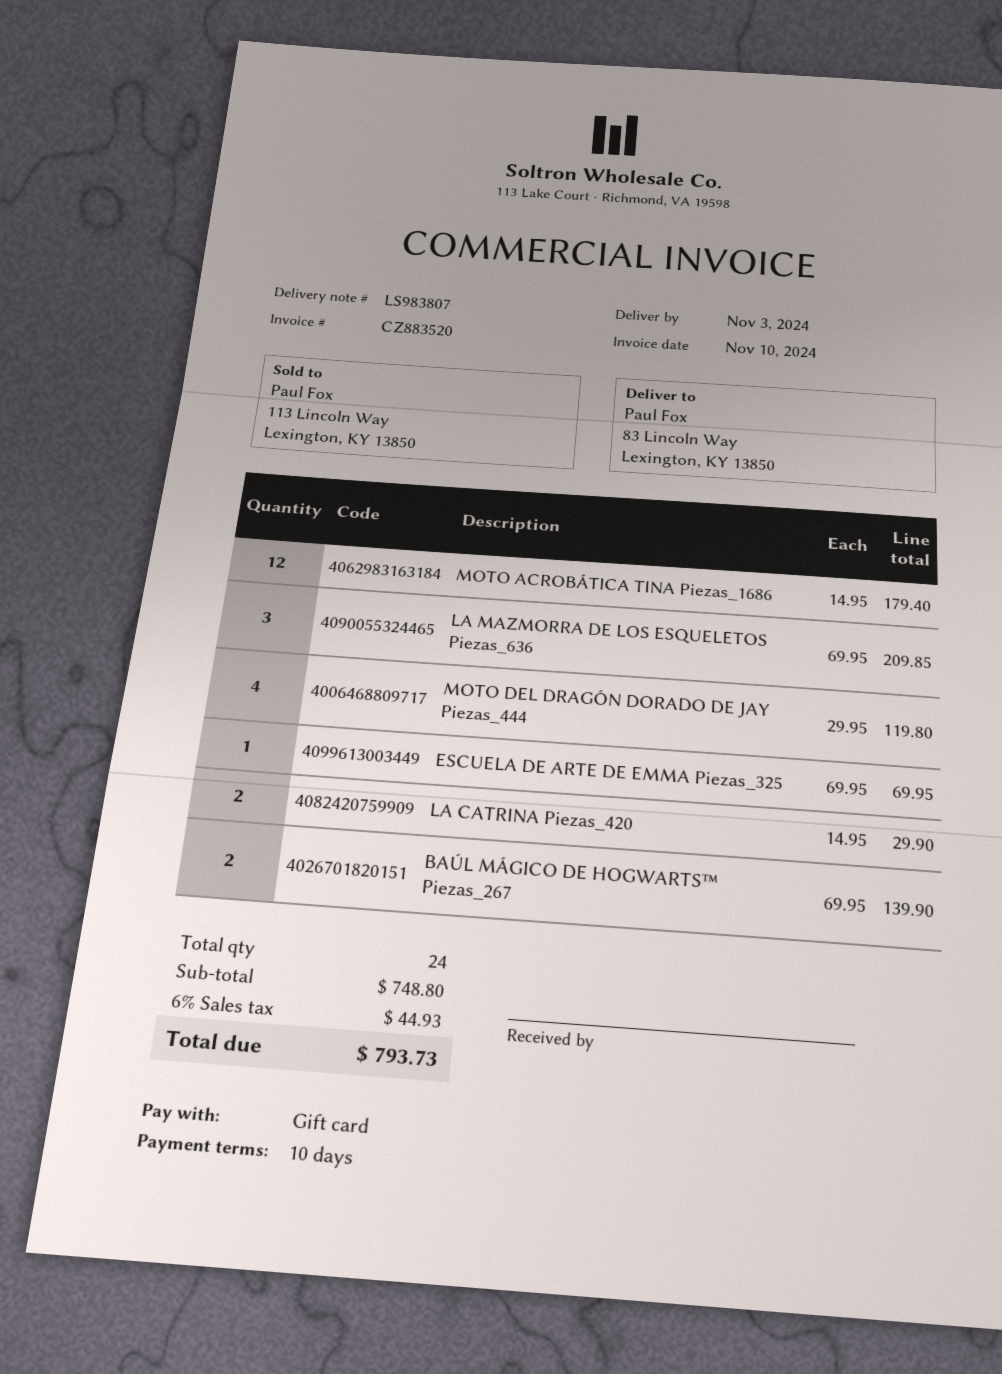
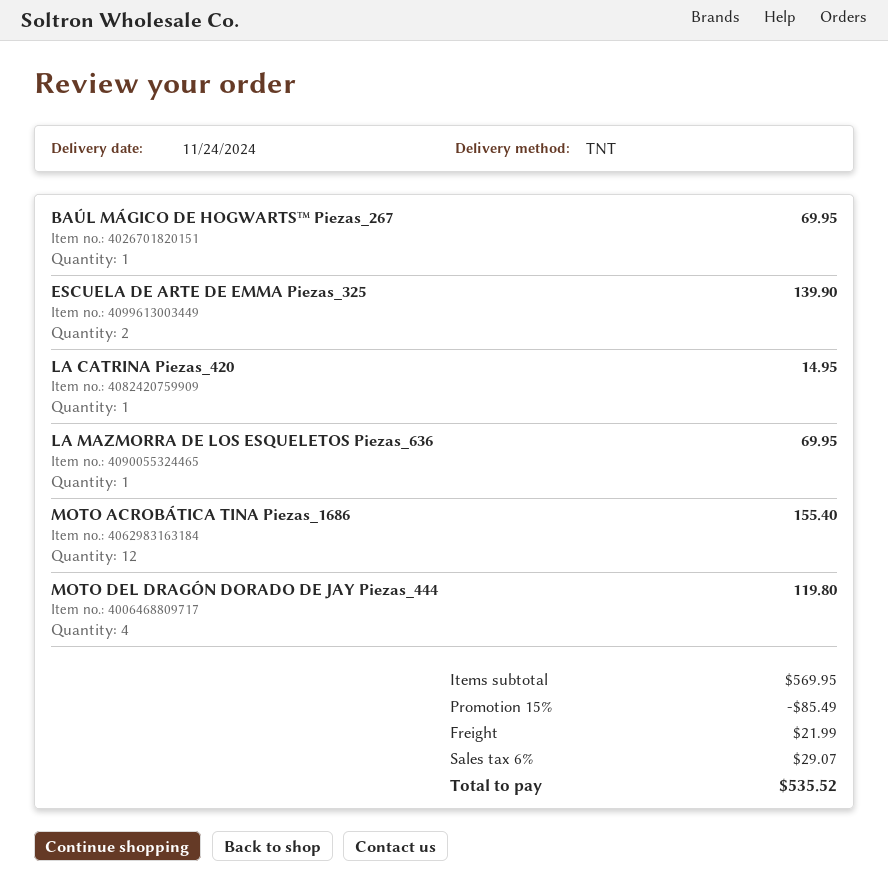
delivery date: 2024-11-03 -> 2024-11-24
MOTO ACROBÁTICA TINA Piezas_1686: 12 for 179.40 -> 12 for 155.40
LA MAZMORRA DE LOS ESQUELETOS Piezas_636: 3 for 209.85 -> 1 for 69.95
ESCUELA DE ARTE DE EMMA Piezas_325: 1 for 69.95 -> 2 for 139.90
LA CATRINA Piezas_420: 2 for 29.90 -> 1 for 14.95
BAÚL MÁGICO DE HOGWARTS™ Piezas_267: 2 for 139.90 -> 1 for 69.95
subtotal: 748.80 -> 569.95
discount: none -> 15% = 85.49
shipping: none -> 21.99
tax: 6% = 44.93 -> 6% = 29.07
total: 793.73 -> 535.52

